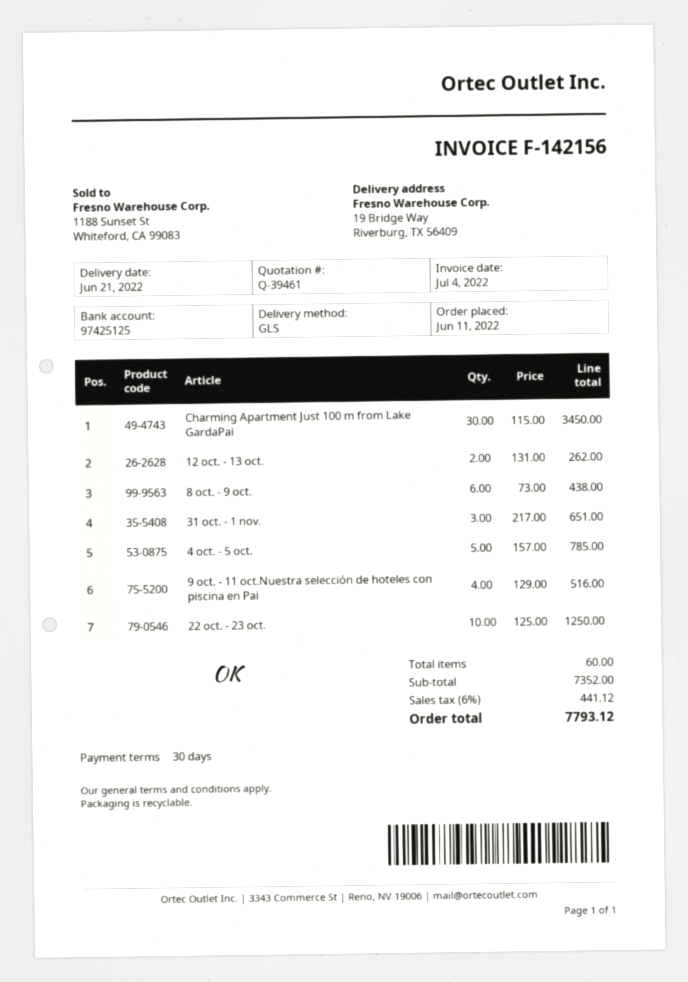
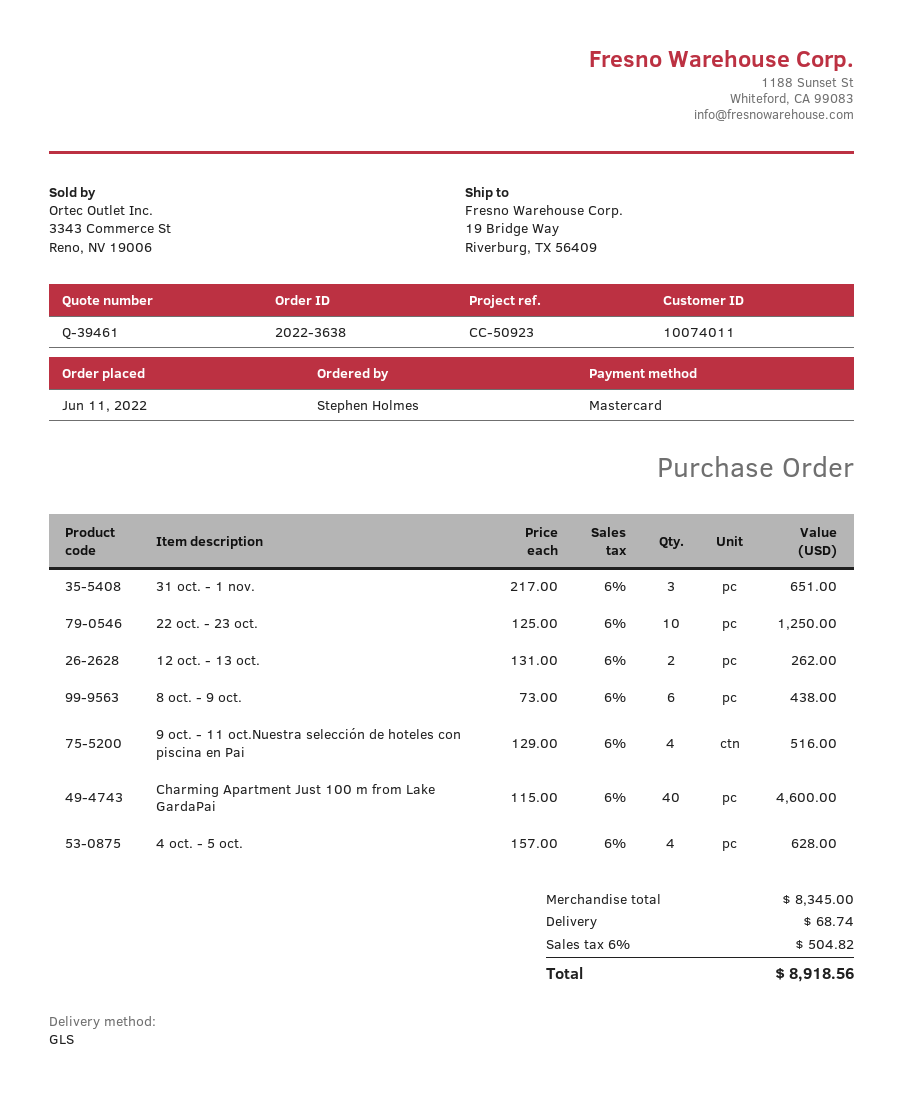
Charming Apartment Just 100 m from Lake GardaPai: 30 x 115.00 = 3450.00 -> 40 x 115.00 = 4600.00
4 oct. - 5 oct.: 5 x 157.00 = 785.00 -> 4 x 157.00 = 628.00
subtotal: 7352.00 -> 8345.00
shipping: none -> 68.74
tax: 6% = 441.12 -> 6% = 504.82
total: 7793.12 -> 8918.56

